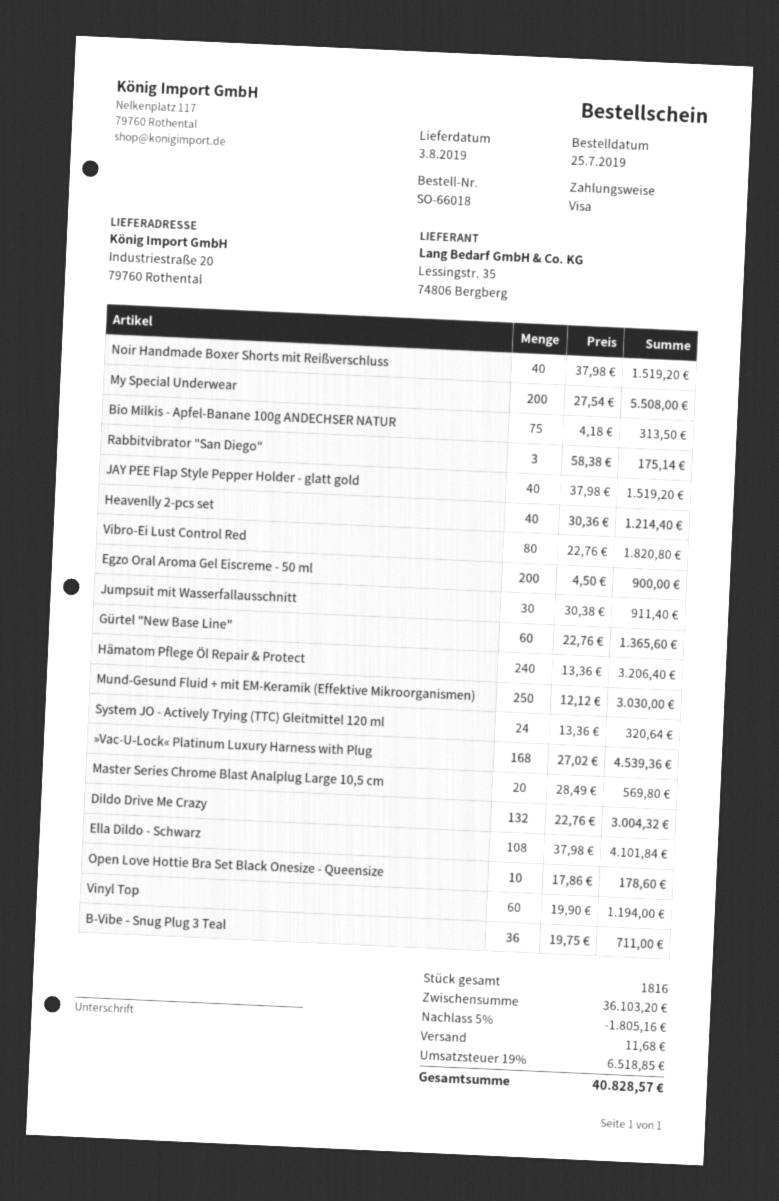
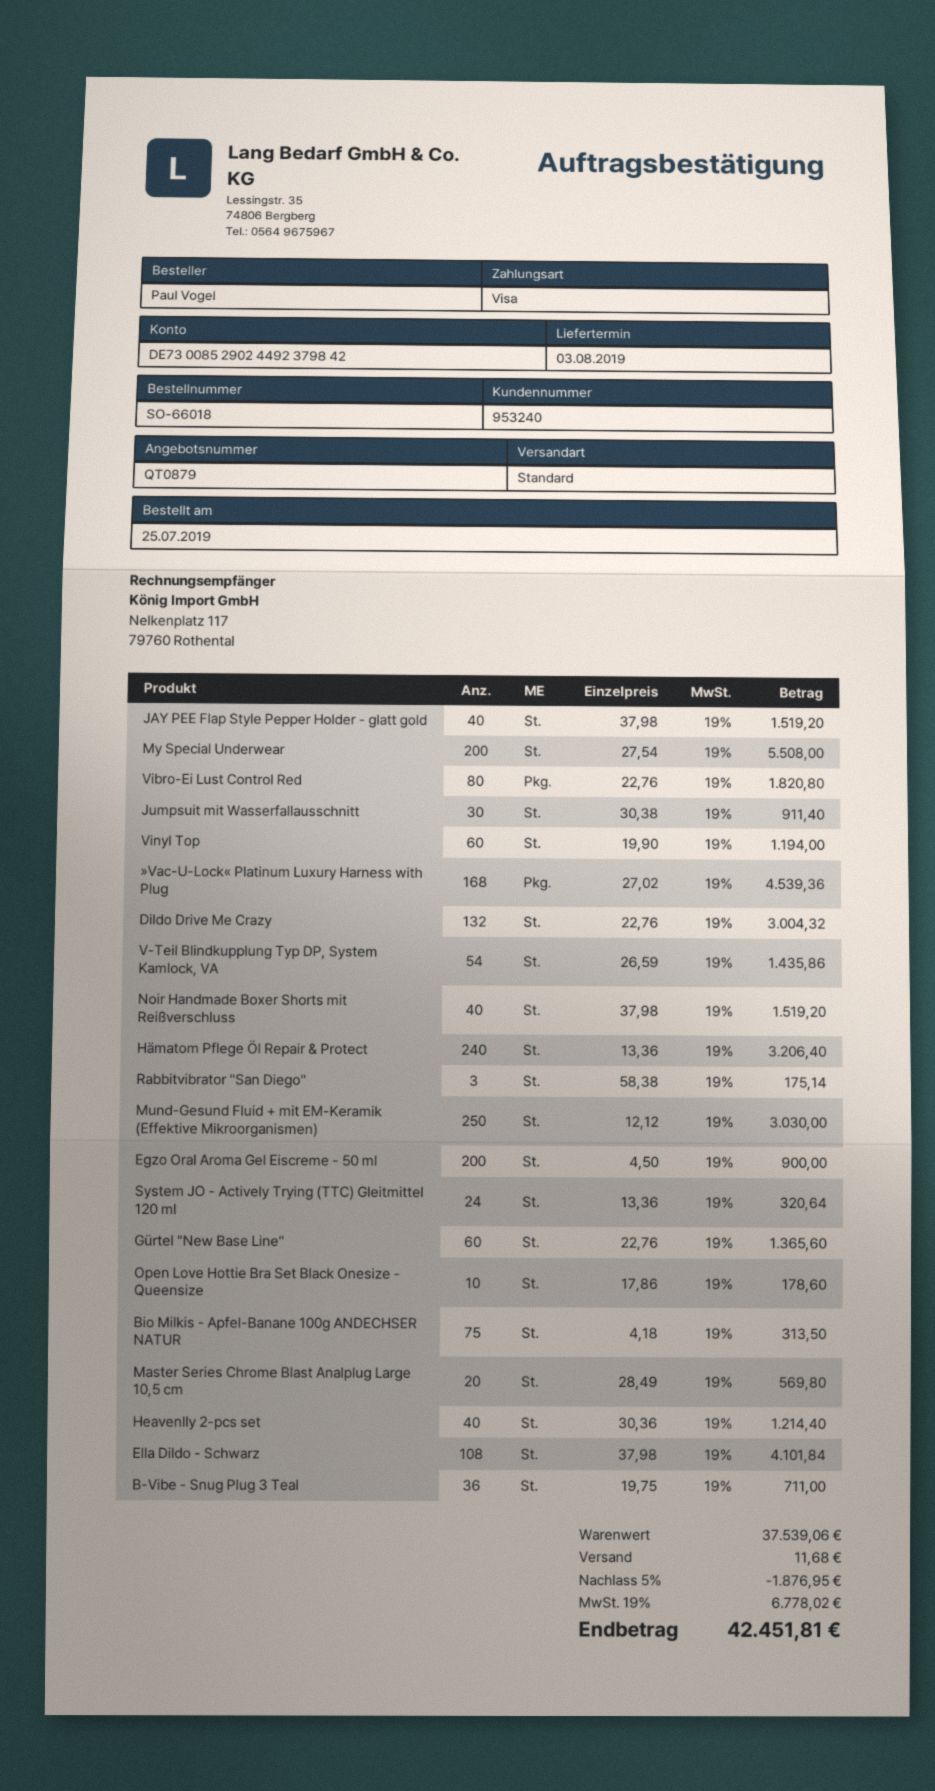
V-Teil Blindkupplung Typ DP, System Kamlock, VA: none -> 54 x 26.59 = 1435.86
subtotal: 36103.20 -> 37539.06
discount: 5% = 1805.16 -> 5% = 1876.95
tax: 19% = 6518.85 -> 19% = 6778.02
total: 40828.57 -> 42451.81

